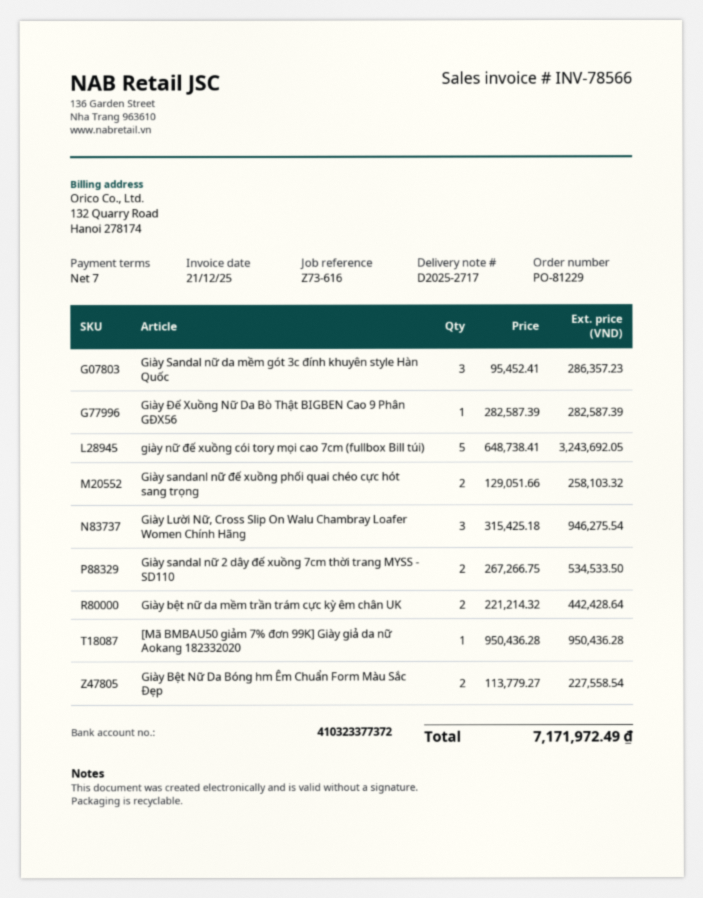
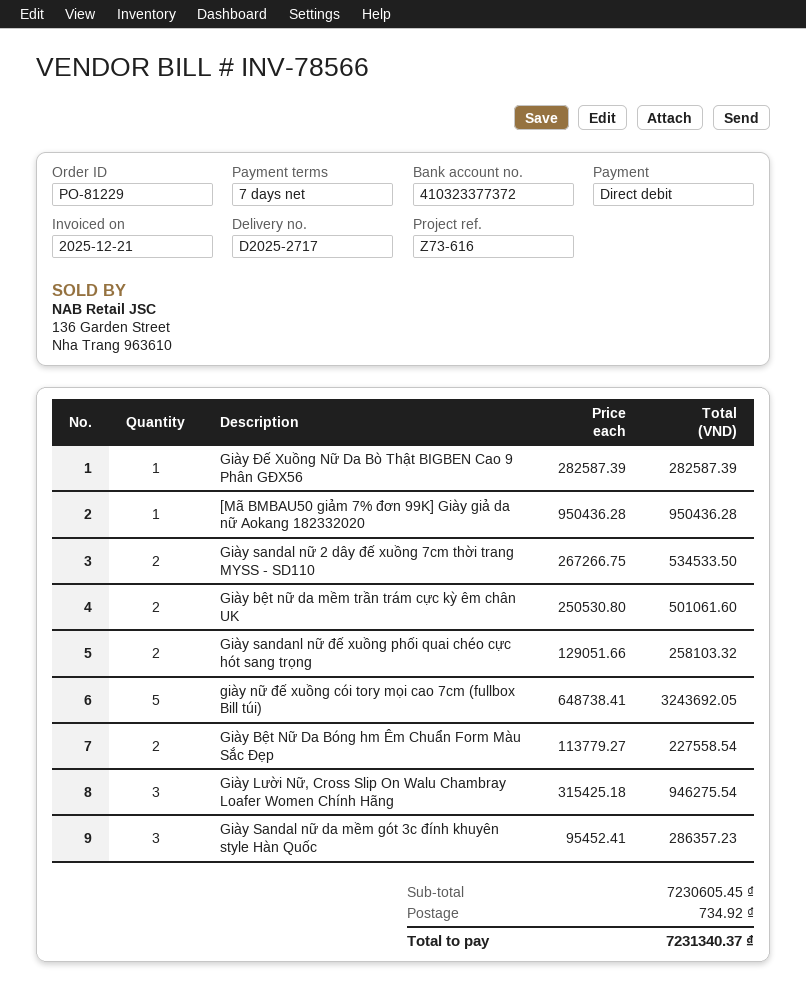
Giày bệt nữ da mềm trần trám cực kỳ êm chân UK: 2 x 221214.32 = 442428.64 -> 2 x 250530.80 = 501061.60
shipping: none -> 734.92
total: 7171972.49 -> 7231340.37

